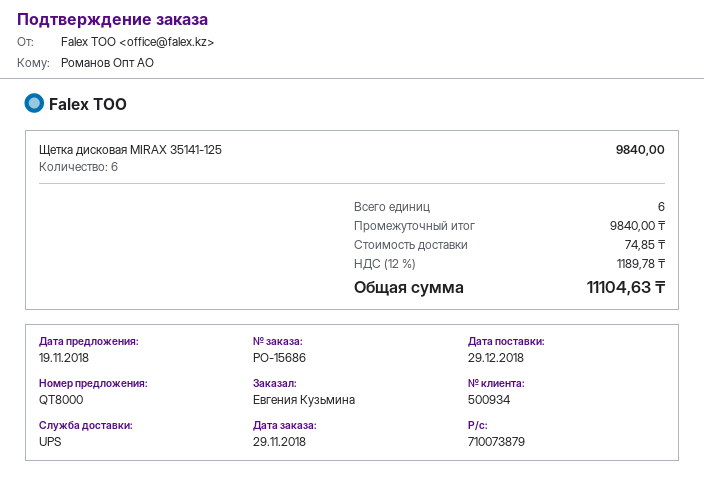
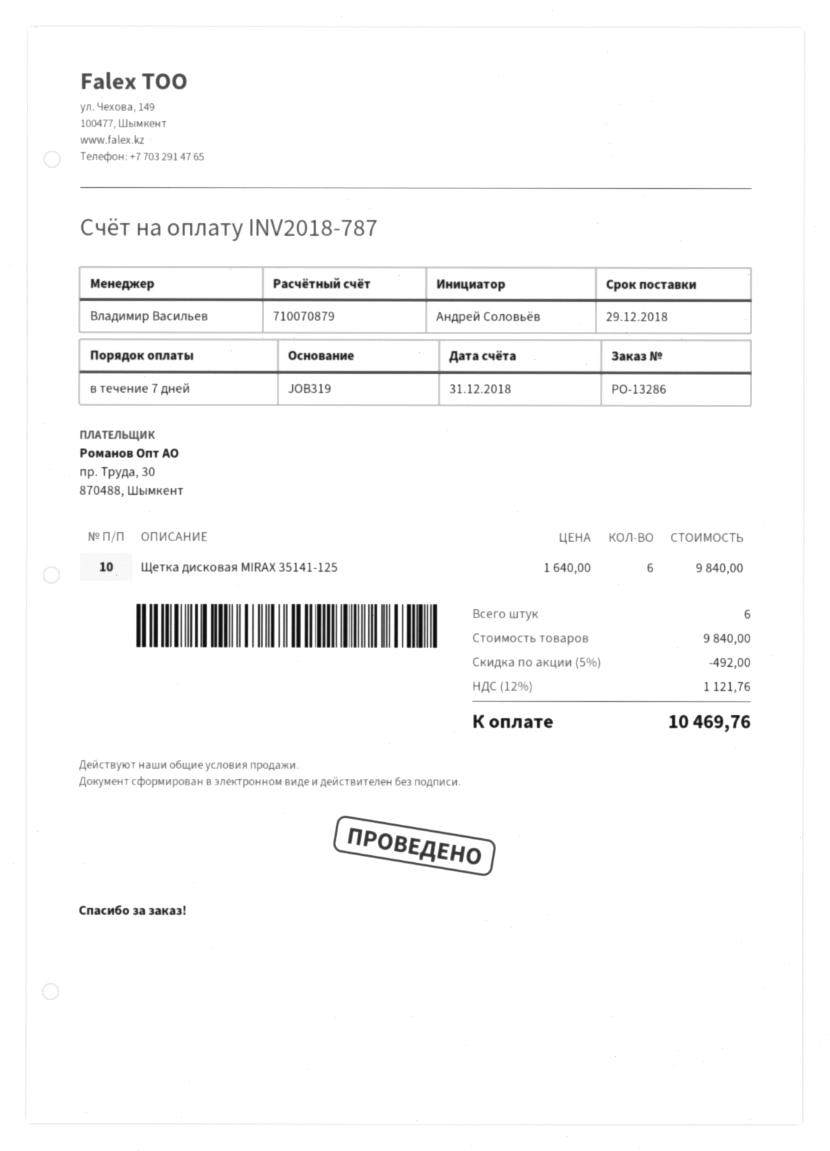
order number: PO-15686 -> PO-13286
ordered by: Евгения Кузьмина -> Андрей Соловьёв
bank account: 710073879 -> 710070879
discount: none -> 5% = 492.00
shipping: 74.85 -> none
tax: 12% = 1189.78 -> 12% = 1121.76
total: 11104.63 -> 10469.76

